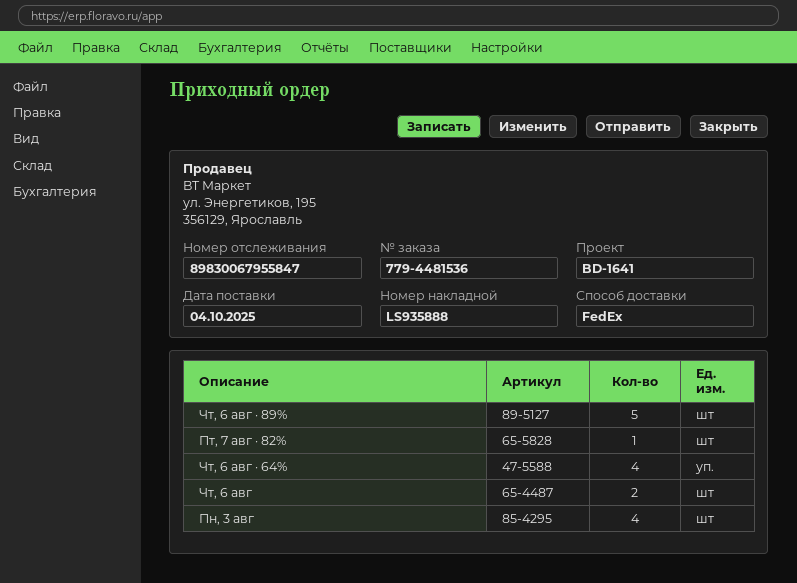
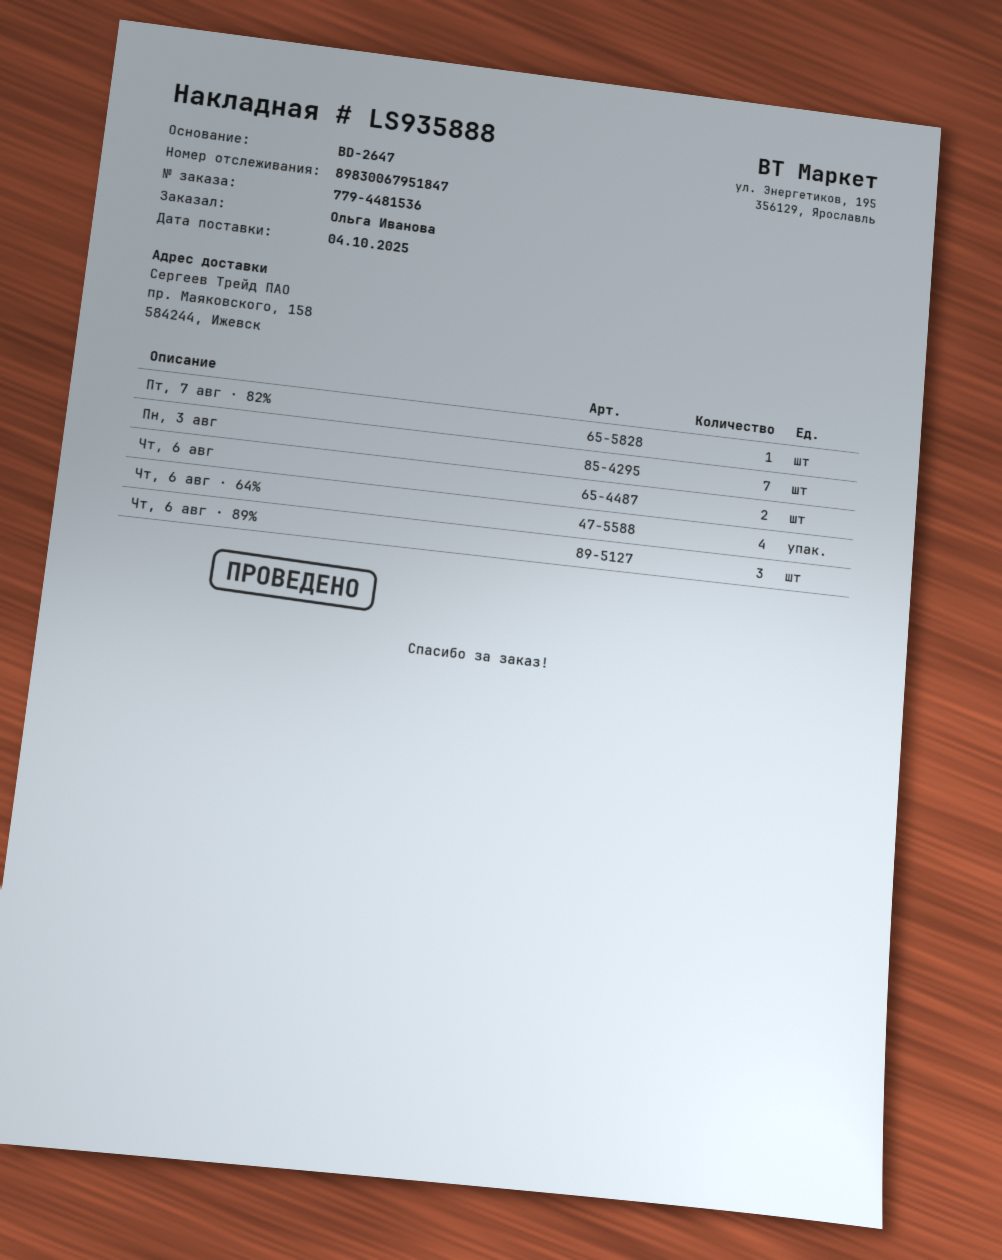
reference: BD-1641 -> BD-2647
tracking number: 89830067955847 -> 89830067951847
Чт, 6 авг · 89%: 5 -> 3
Пн, 3 авг: 4 -> 7

